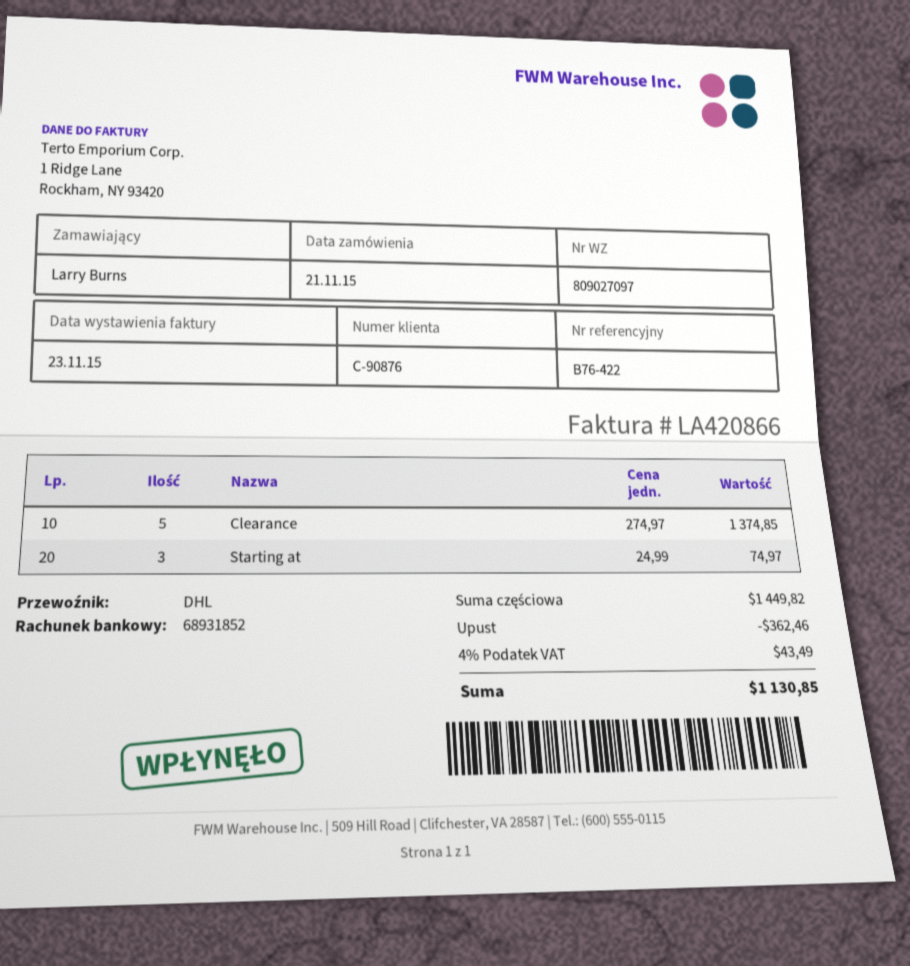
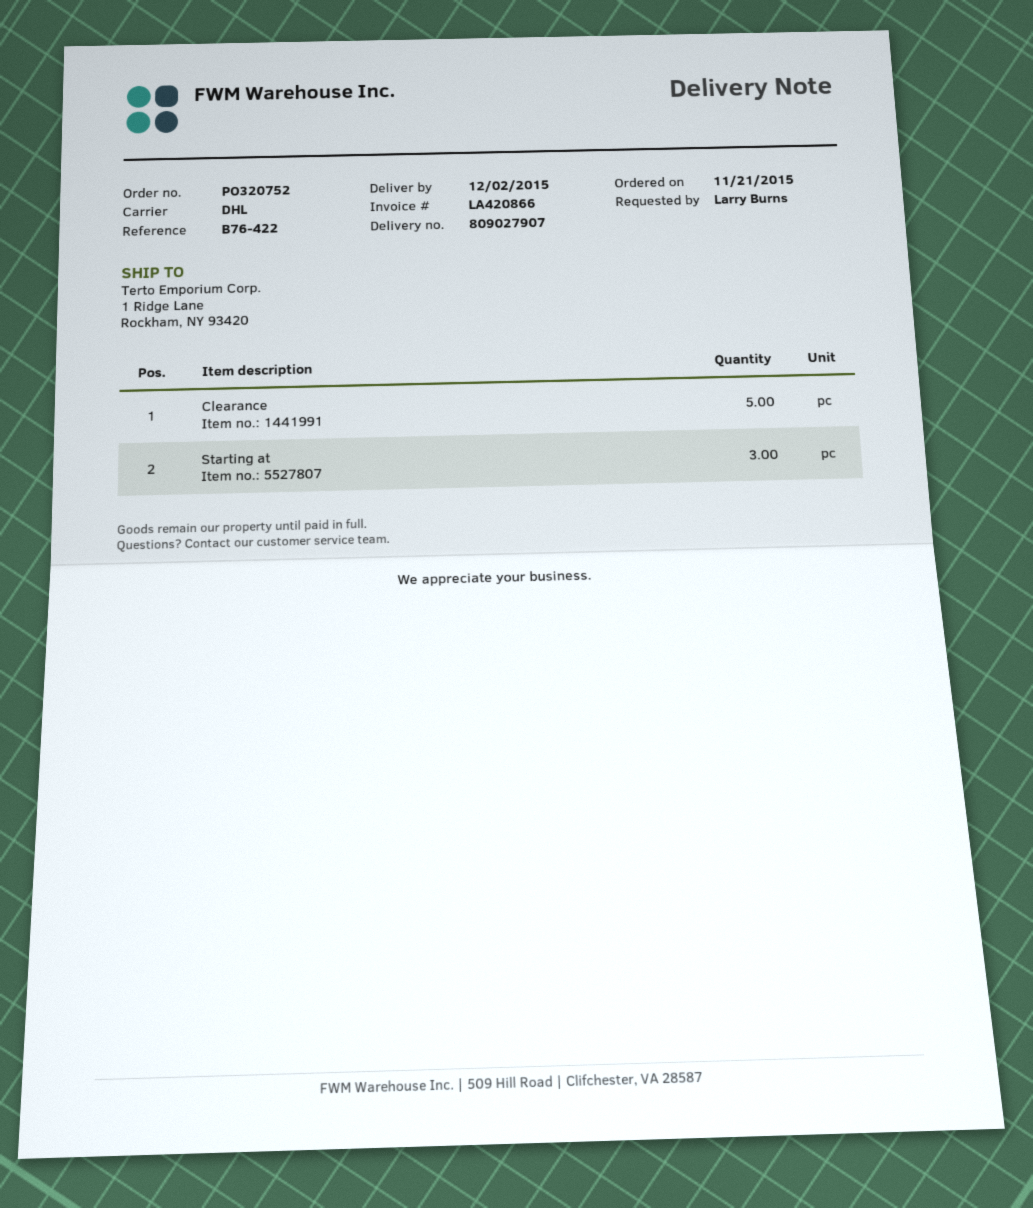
delivery note number: 809027097 -> 809027907

